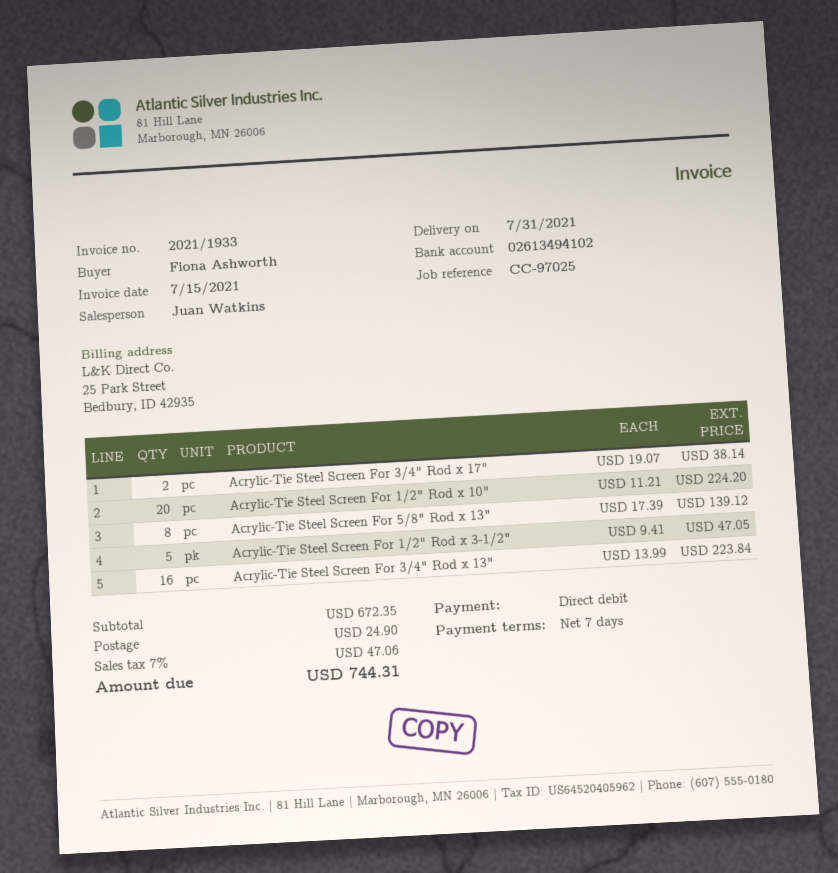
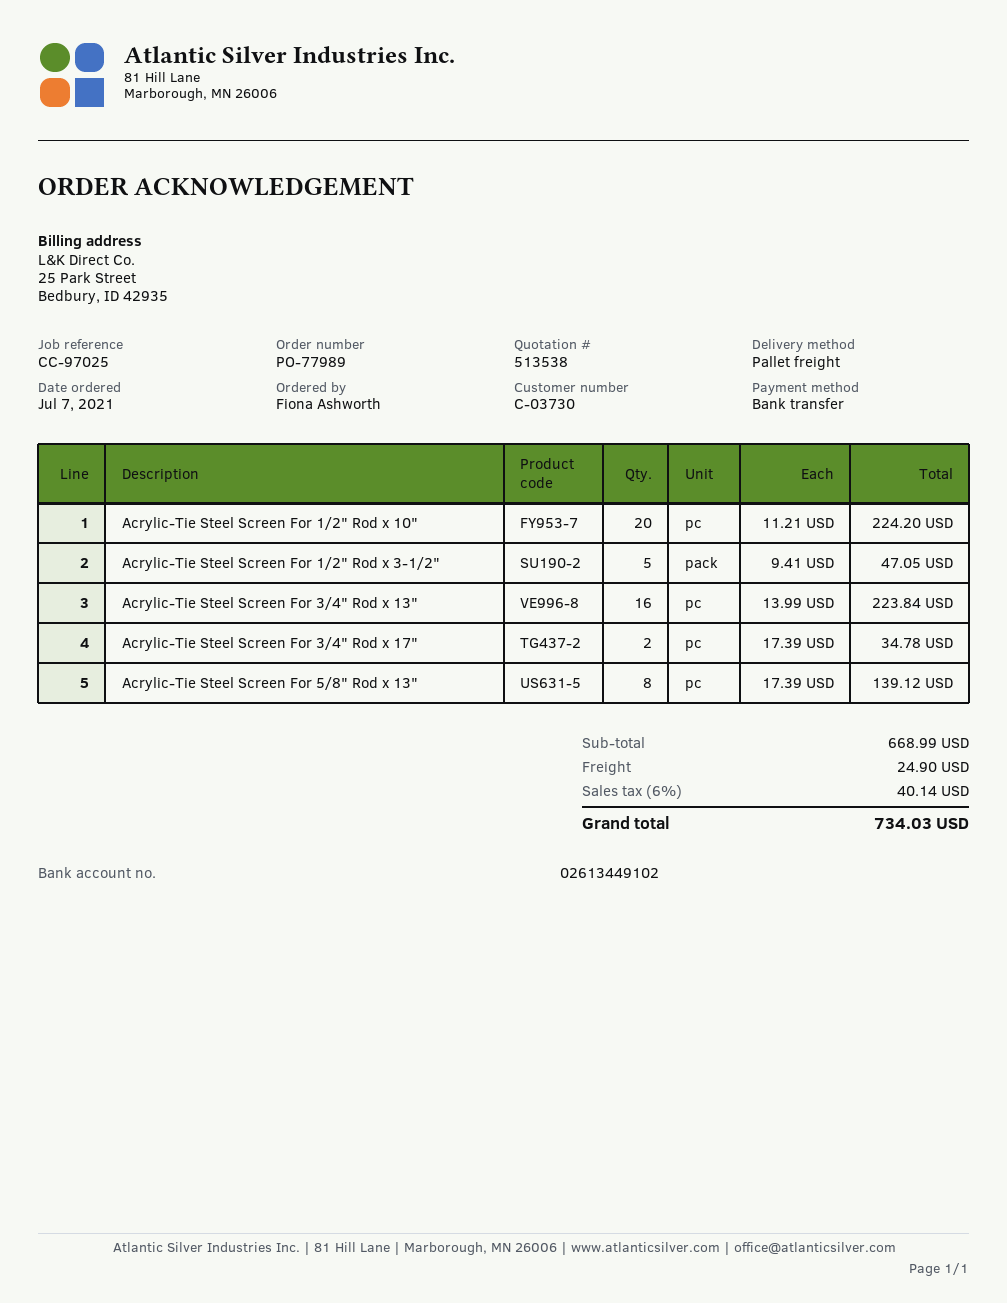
payment method: direct debit -> bank transfer
bank account: 02613494102 -> 02613449102
Acrylic-Tie Steel Screen For 3/4" Rod x 17": 2 x 19.07 = 38.14 -> 2 x 17.39 = 34.78
subtotal: 672.35 -> 668.99
tax: 7% = 47.06 -> 6% = 40.14
total: 744.31 -> 734.03

